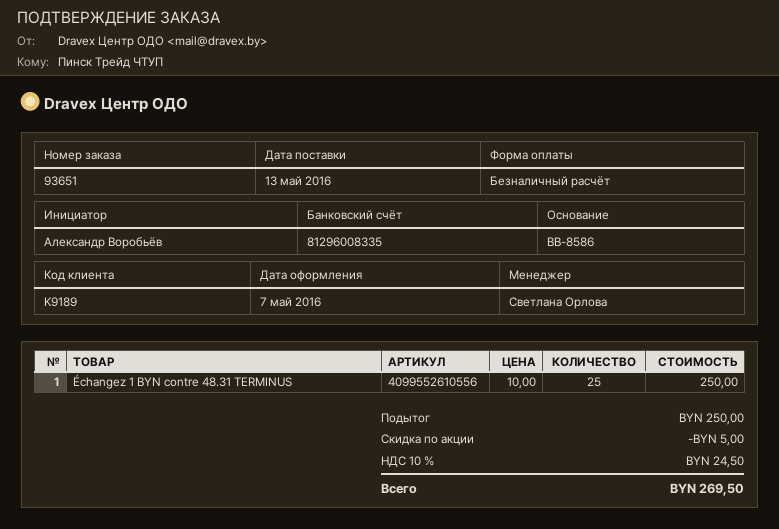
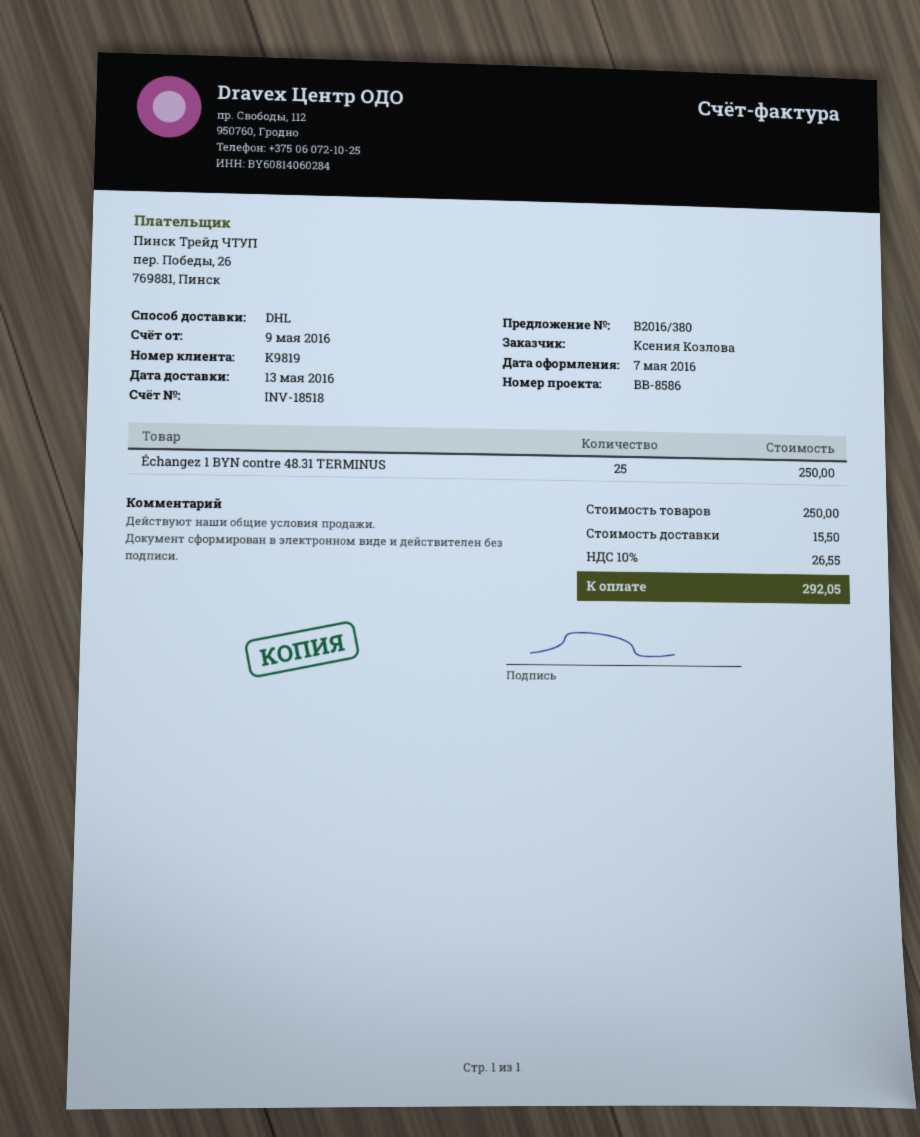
customer number: K9189 -> K9819
ordered by: Александр Воробьёв -> Ксения Козлова
discount: 5.00 -> none
shipping: none -> 15.50
tax: 10% = 24.50 -> 10% = 26.55
total: 269.50 -> 292.05

